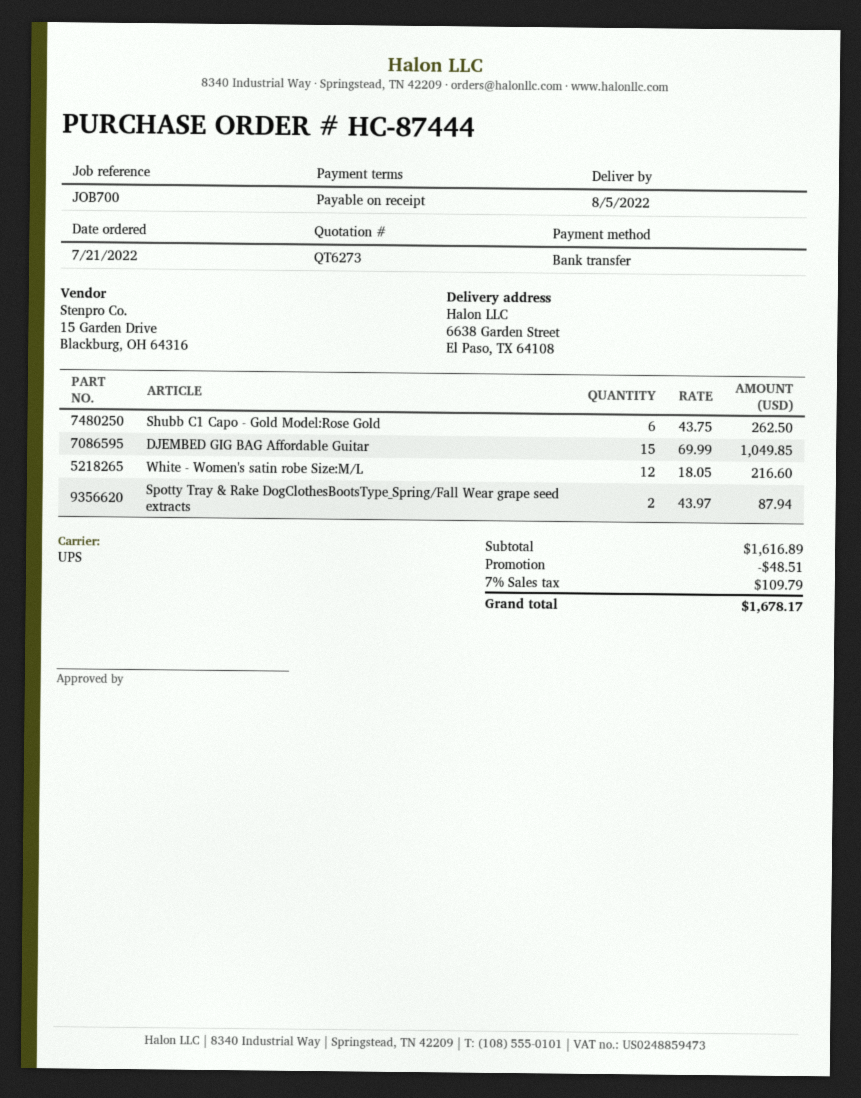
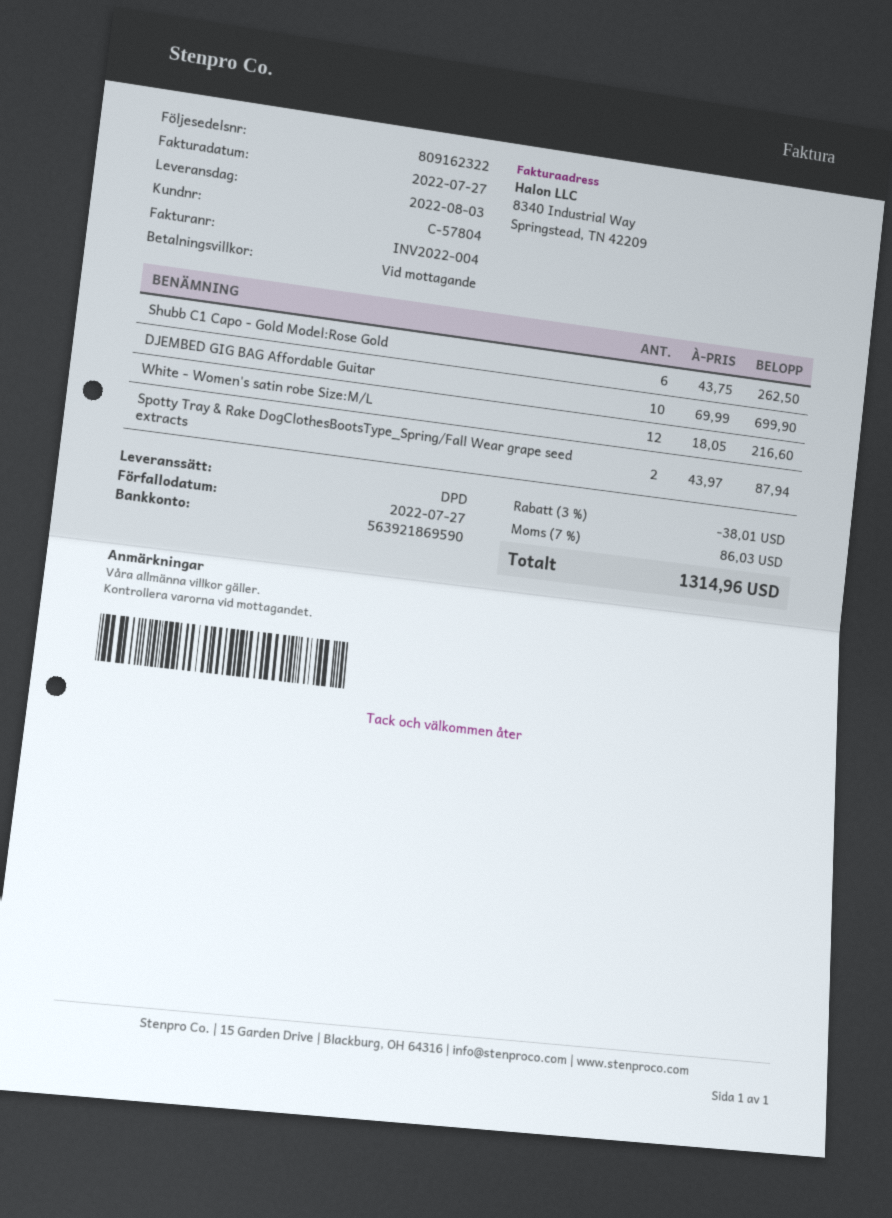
delivery date: 2022-08-05 -> 2022-08-03
shipping method: UPS -> DPD
DJEMBED GIG BAG Affordable Guitar: 15 x 69.99 = 1049.85 -> 10 x 69.99 = 699.90
discount: 48.51 -> 38.01
tax: 7% = 109.79 -> 7% = 86.03
total: 1678.17 -> 1314.96

